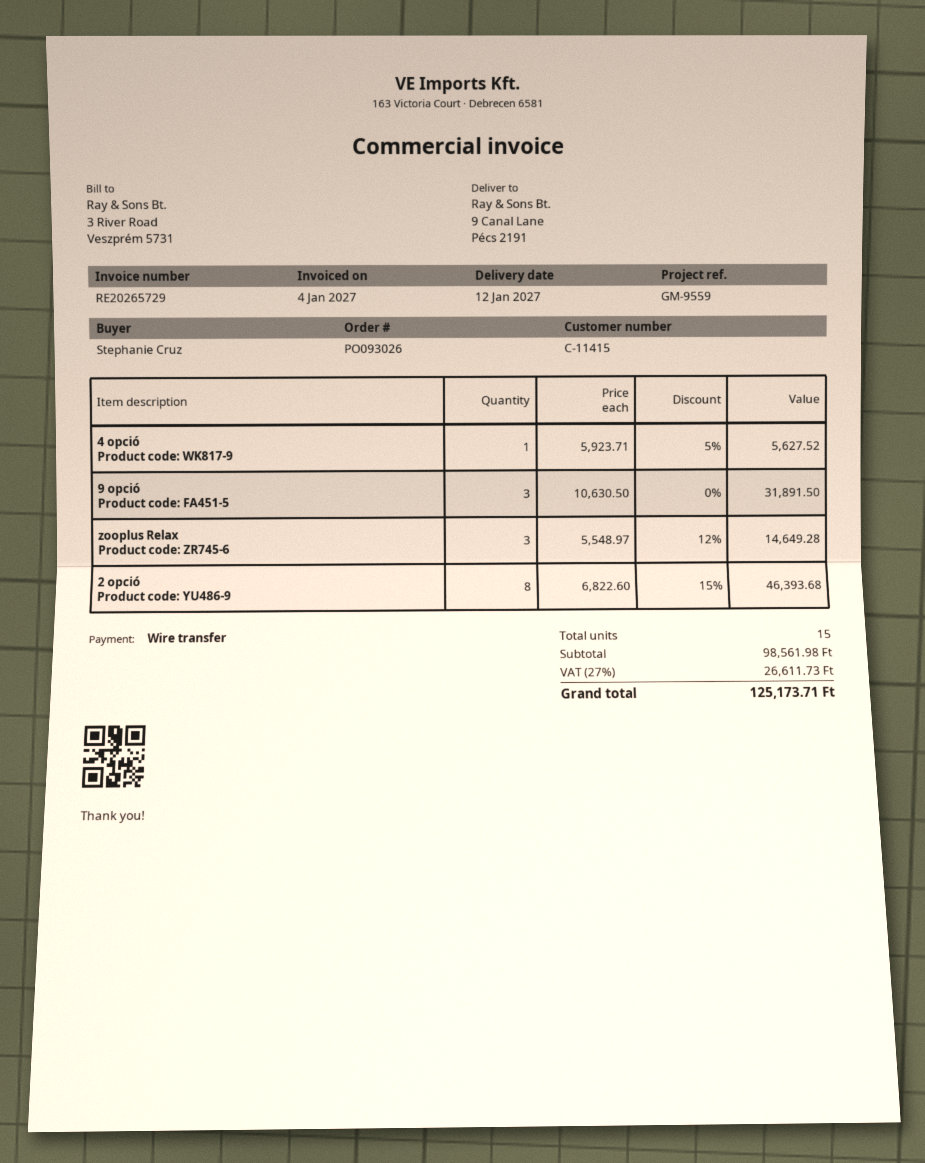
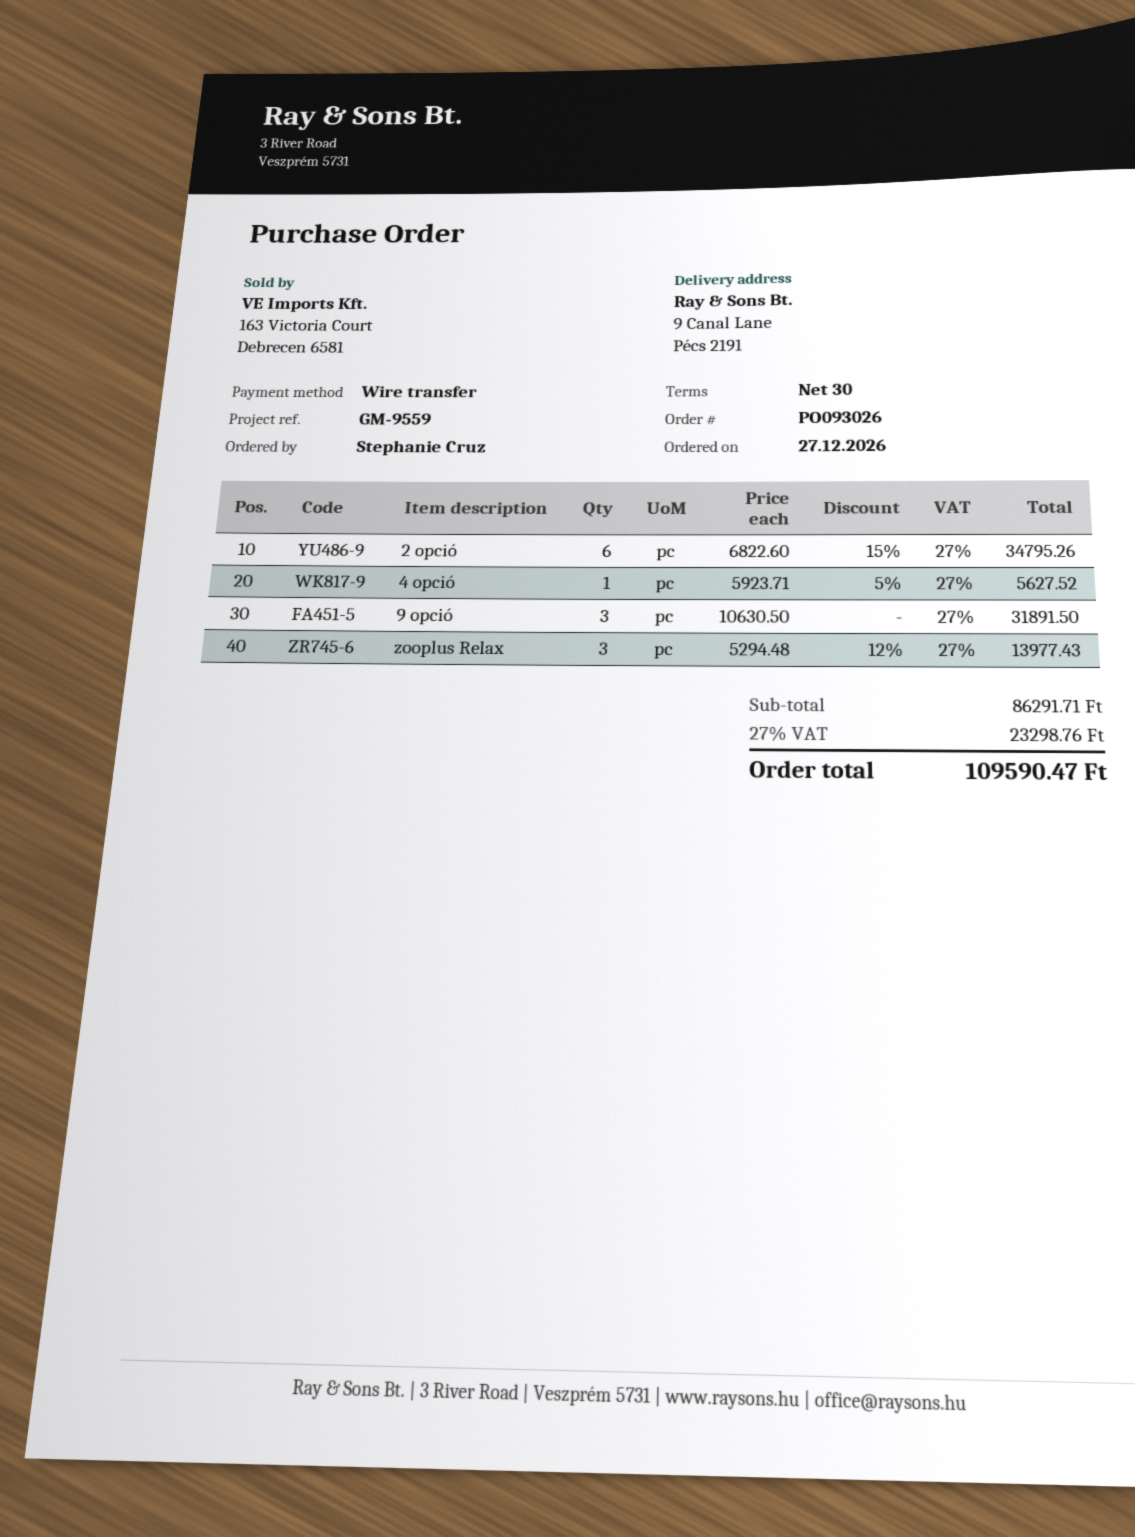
zooplus Relax: 3 x 5548.97 - 12% = 14649.28 -> 3 x 5294.48 - 12% = 13977.43
2 opció: 8 x 6822.60 - 15% = 46393.68 -> 6 x 6822.60 - 15% = 34795.26
subtotal: 98561.98 -> 86291.71
tax: 27% = 26611.73 -> 27% = 23298.76
total: 125173.71 -> 109590.47

